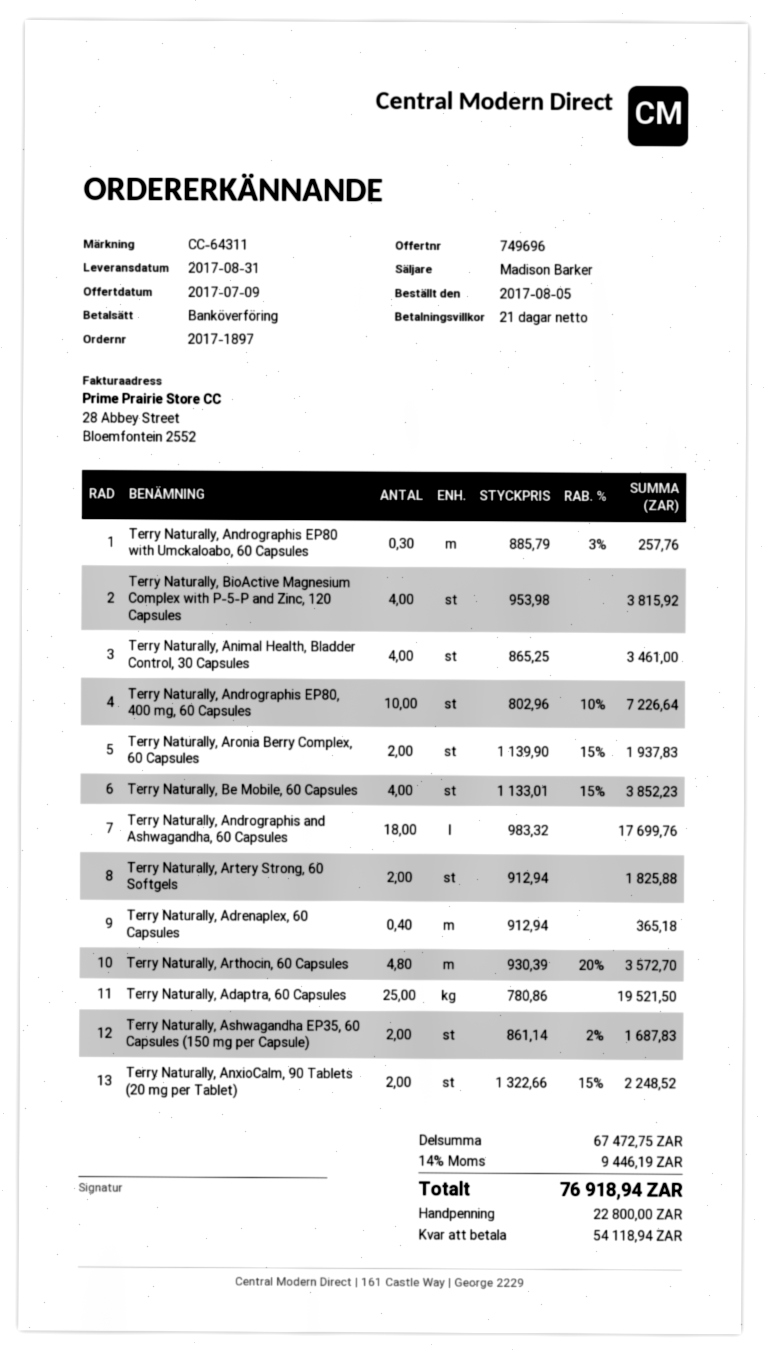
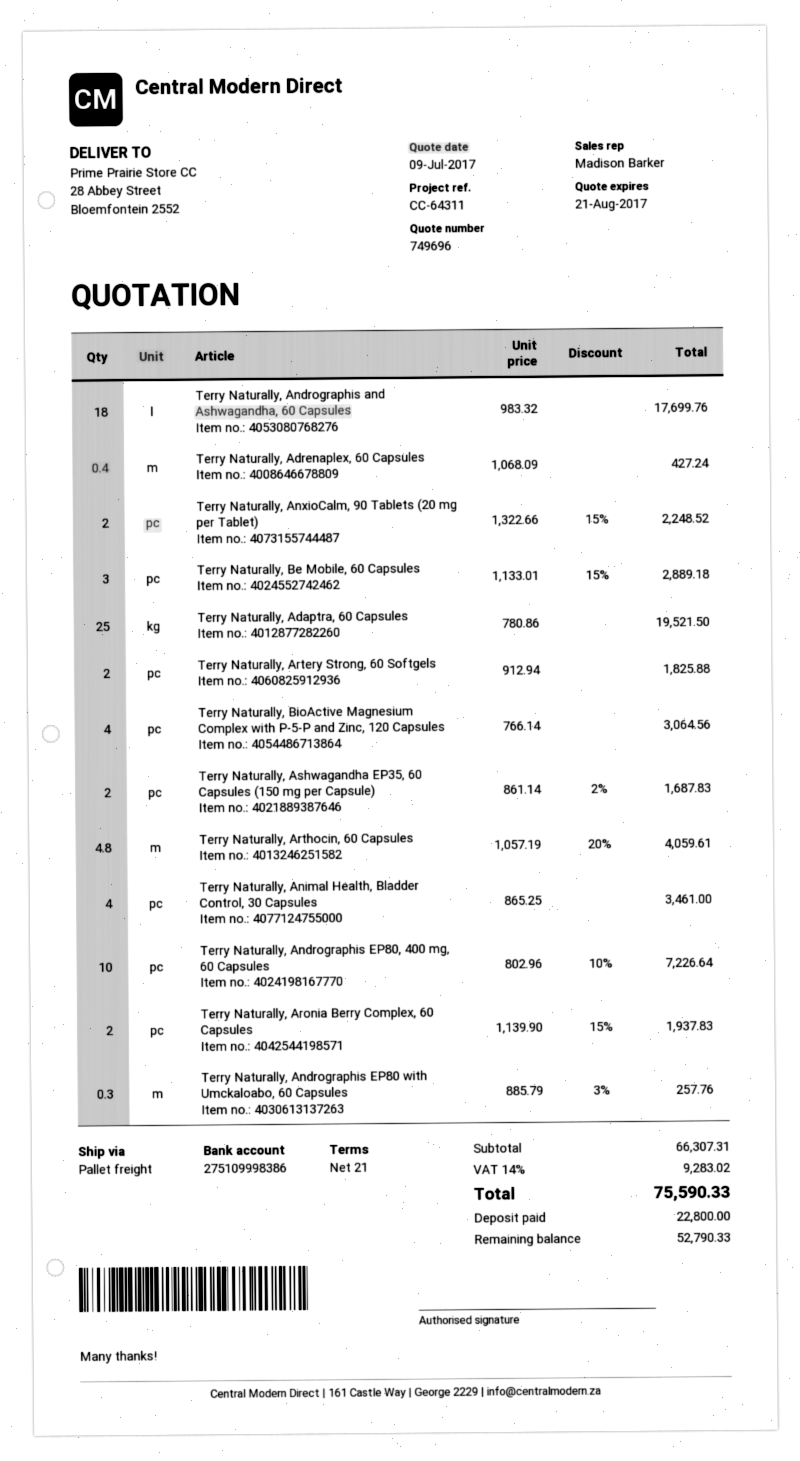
Terry Naturally, BioActive Magnesium Complex with P-5-P and Zinc, 120 Capsules: 4 x 953.98 = 3815.92 -> 4 x 766.14 = 3064.56
Terry Naturally, Be Mobile, 60 Capsules: 4 x 1133.01 - 15% = 3852.23 -> 3 x 1133.01 - 15% = 2889.18
Terry Naturally, Adrenaplex, 60 Capsules: 0.4 x 912.94 = 365.18 -> 0.4 x 1068.09 = 427.24
Terry Naturally, Arthocin, 60 Capsules: 4.8 x 930.39 - 20% = 3572.70 -> 4.8 x 1057.19 - 20% = 4059.61
subtotal: 67472.75 -> 66307.31
tax: 14% = 9446.19 -> 14% = 9283.02
total: 76918.94 -> 75590.33
balance: 54118.94 -> 52790.33

